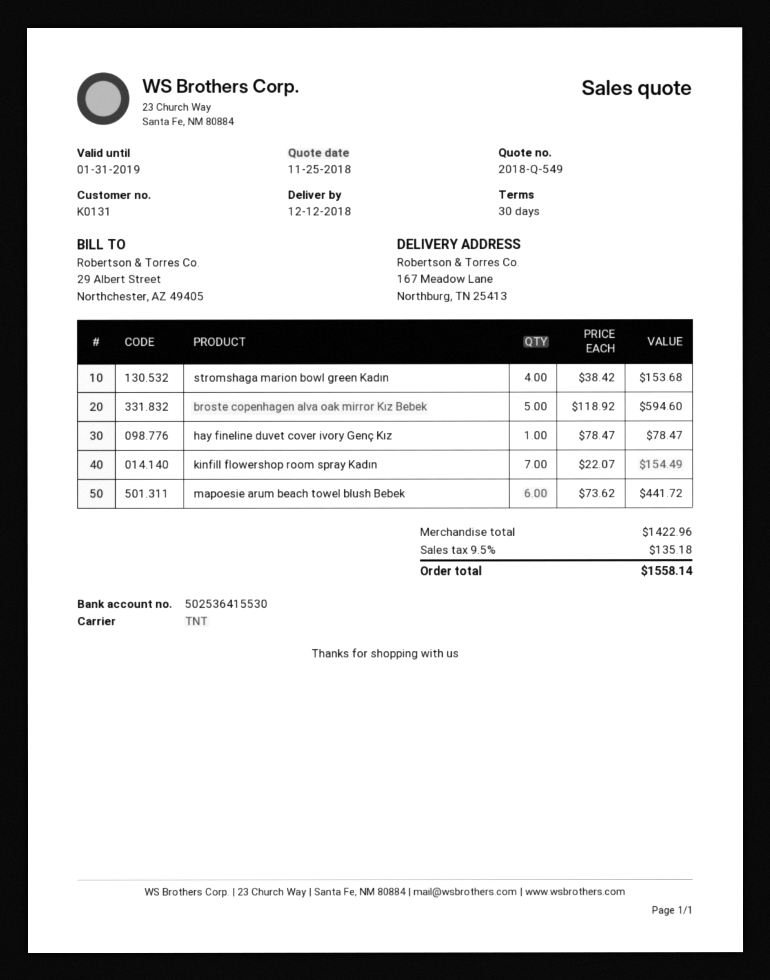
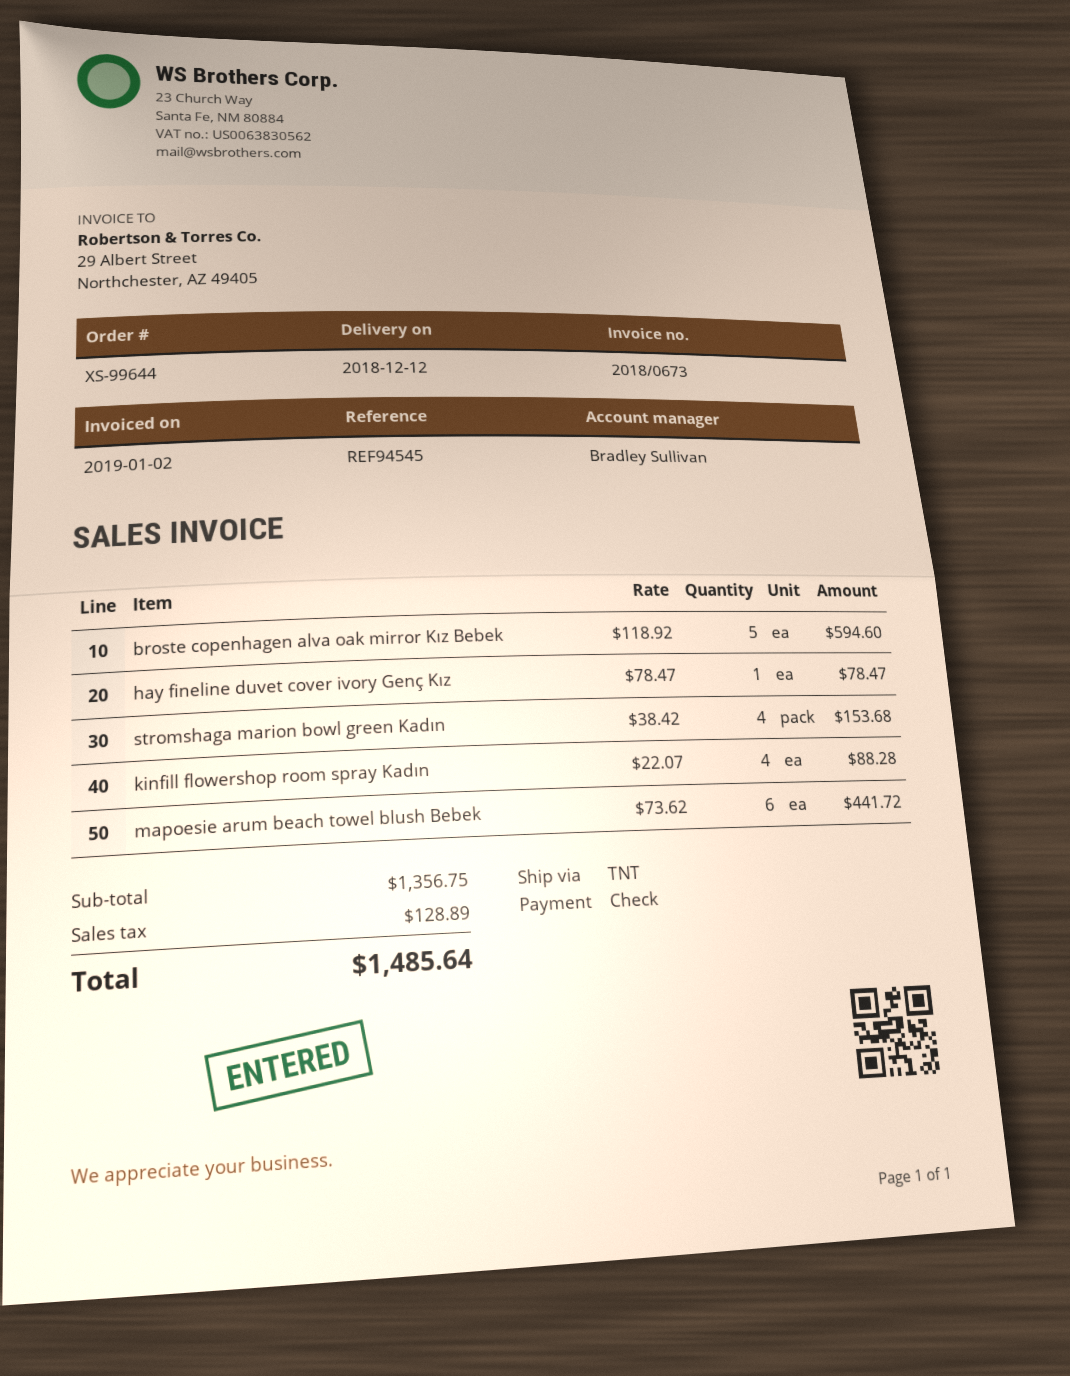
kinfill flowershop room spray Kadın: 7 x 22.07 = 154.49 -> 4 x 22.07 = 88.28
subtotal: 1422.96 -> 1356.75
tax: 135.18 -> 128.89
total: 1558.14 -> 1485.64

